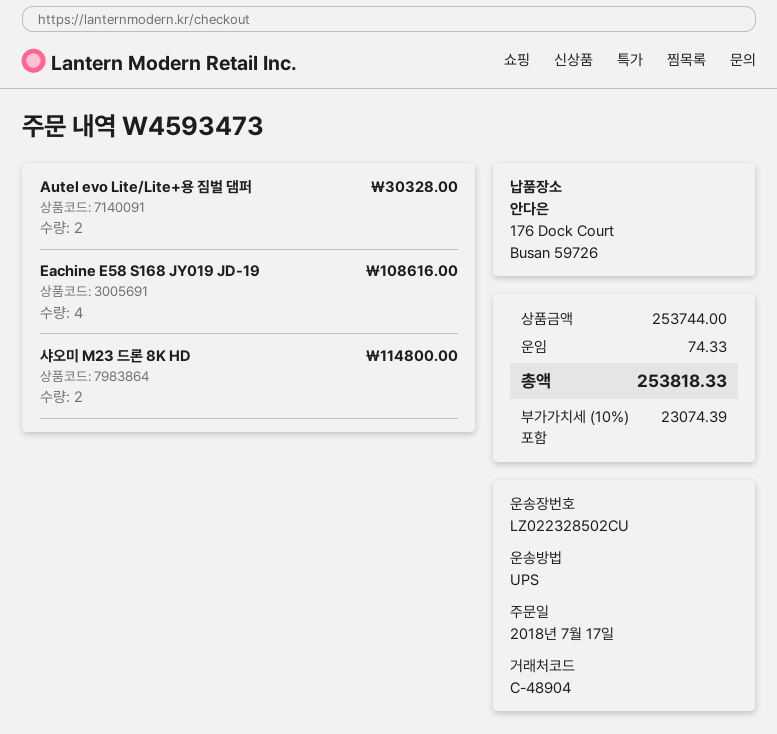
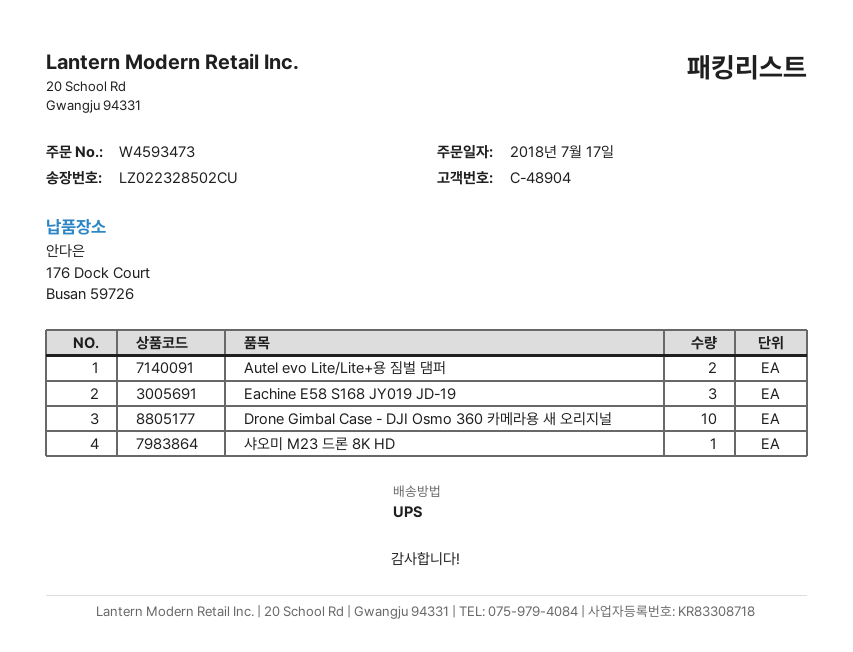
Eachine E58 S168 JY019 JD-19: 4 -> 3
샤오미 M23 드론 8K HD: 2 -> 1
Drone Gimbal Case - DJI Osmo 360 카메라용 새 오리지널: none -> 10

